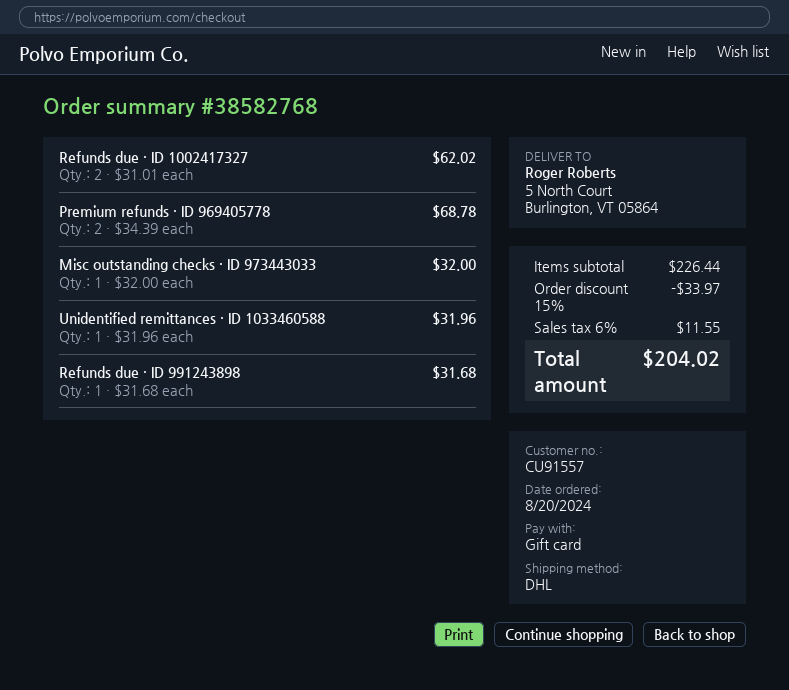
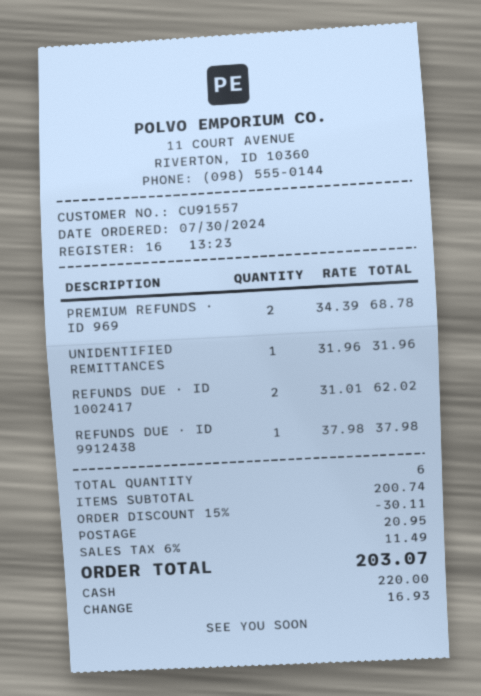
order date: 2024-08-20 -> 2024-07-30
payment method: gift card -> cash
Misc outstanding checks · ID 973443033: 1 x 32.00 = 32.00 -> none
Refunds due · ID 991243898: 1 x 31.68 = 31.68 -> 1 x 37.98 = 37.98
subtotal: 226.44 -> 200.74
discount: 15% = 33.97 -> 15% = 30.11
shipping: none -> 20.95
tax: 6% = 11.55 -> 6% = 11.49
total: 204.02 -> 203.07

